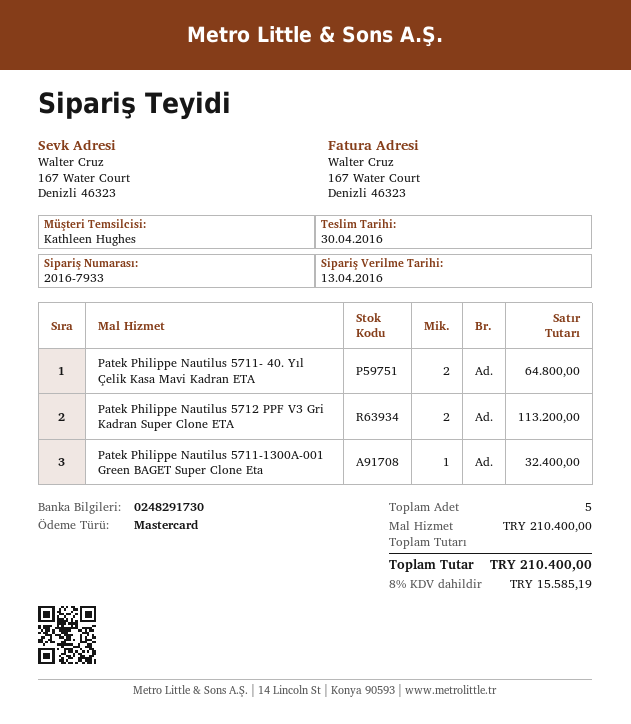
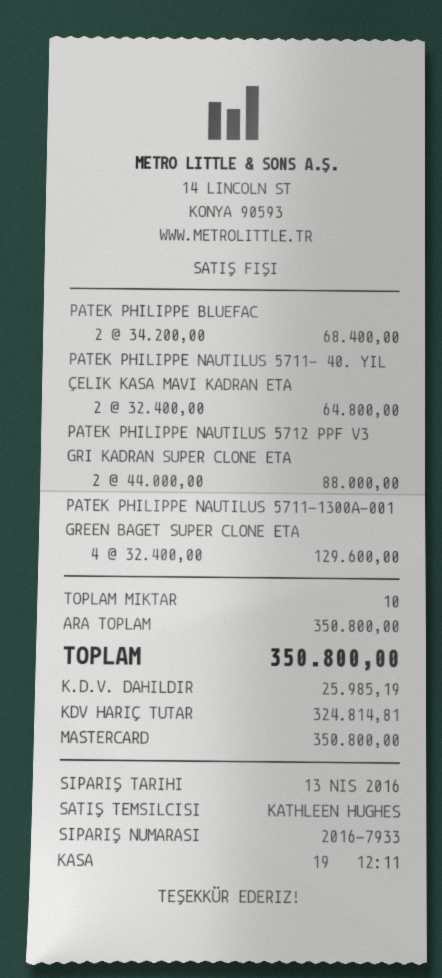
Patek Philippe Nautilus 5712 PPF V3 Gri Kadran Super Clone ETA: 2 for 113200.00 -> 2 for 88000.00
Patek Philippe Nautilus 5711-1300A-001 Green BAGET Super Clone Eta: 1 for 32400.00 -> 4 for 129600.00
PATEK PHILIPPE BLUEFAC: none -> 2 for 68400.00
total quantity: 5 -> 10
subtotal: 210400.00 -> 350800.00
tax: 15585.19 -> 25985.19
total: 210400.00 -> 350800.00

